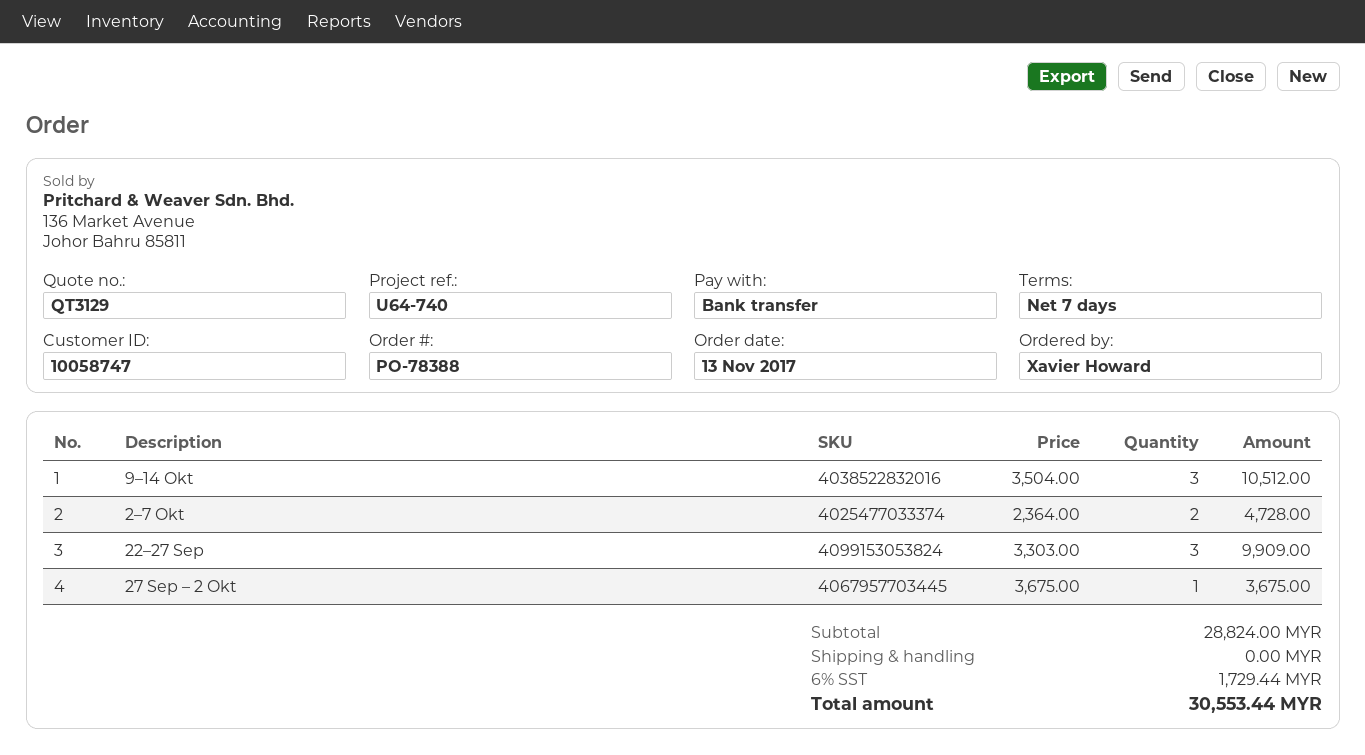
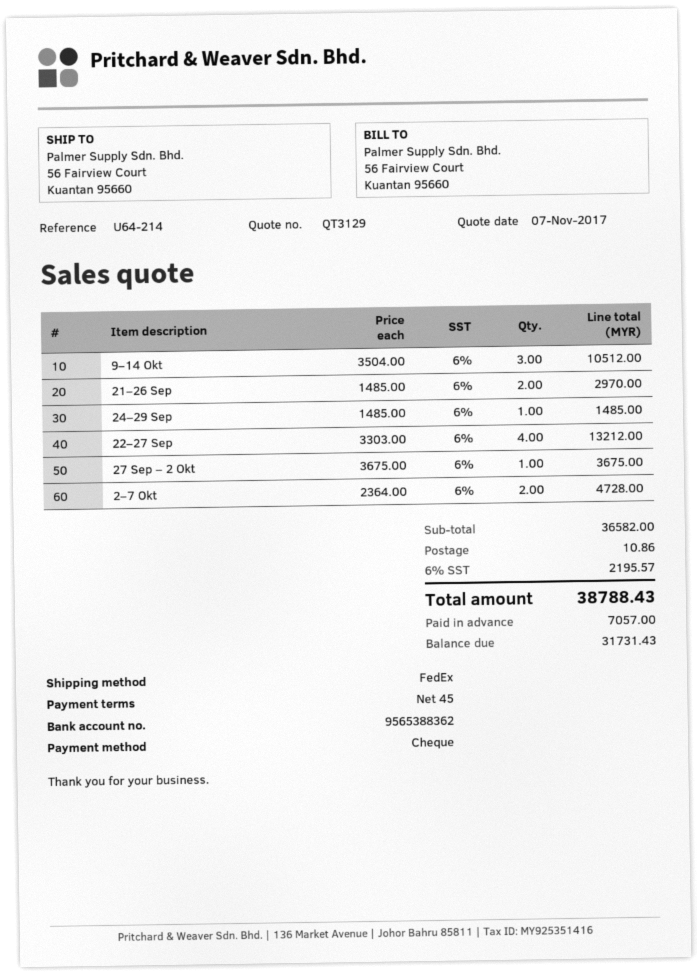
payment terms: 7 days -> 45 days
reference: U64-740 -> U64-214
payment method: bank transfer -> cheque
22–27 Sep: 3 x 3303.00 = 9909.00 -> 4 x 3303.00 = 13212.00
21–26 Sep: none -> 2 x 1485.00 = 2970.00
24–29 Sep: none -> 1 x 1485.00 = 1485.00
subtotal: 28824.00 -> 36582.00
shipping: 0.00 -> 10.86
tax: 6% = 1729.44 -> 6% = 2195.57
total: 30553.44 -> 38788.43

